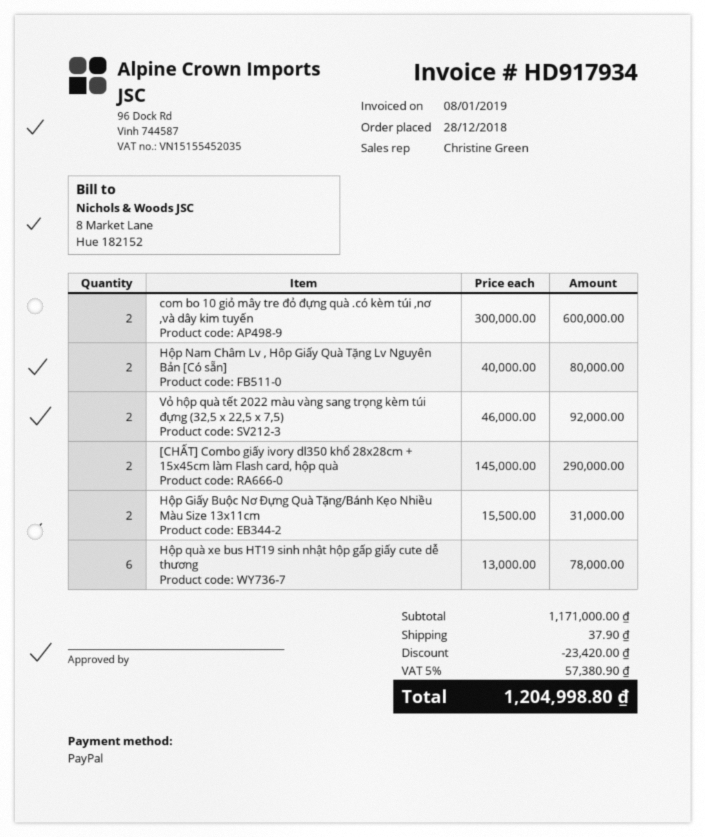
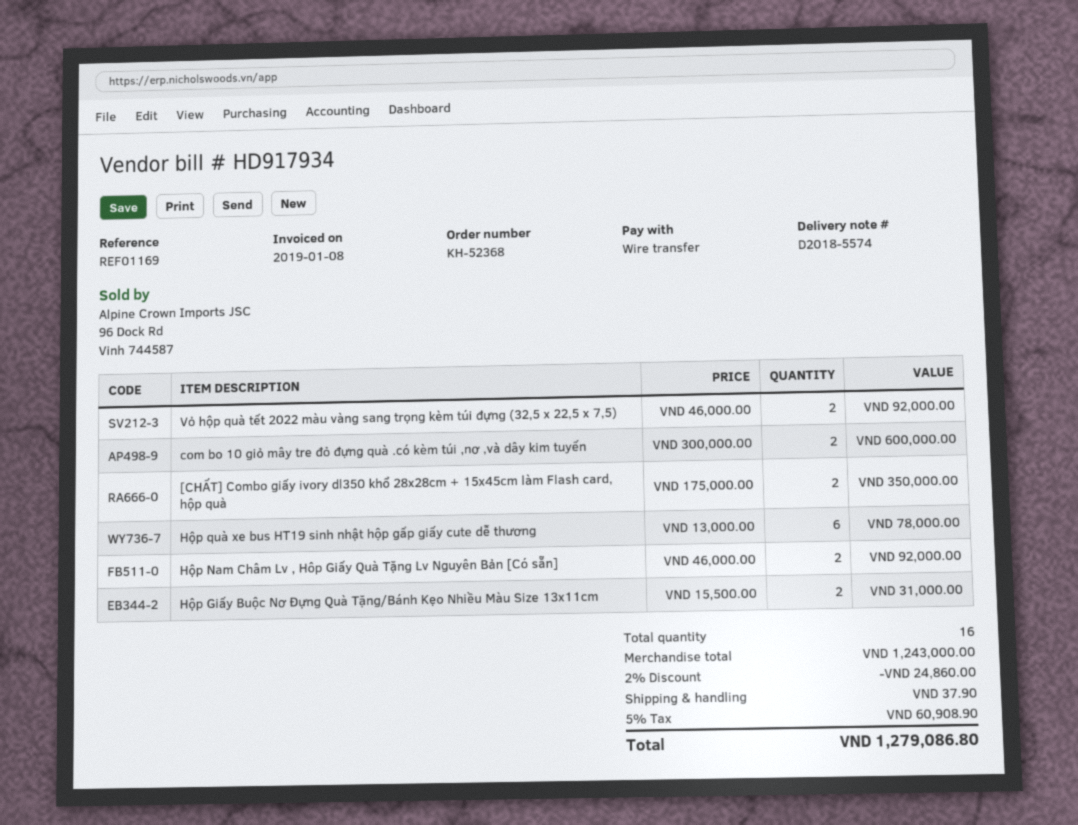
payment method: PayPal -> bank transfer
Hộp Nam Châm Lv , Hôp Giấy Quà Tặng Lv Nguyên Bản [Có sẵn]: 2 x 40000.00 = 80000.00 -> 2 x 46000.00 = 92000.00
[CHẤT] Combo giấy ivory dl350 khổ 28x28cm + 15x45cm làm Flash card, hộp quà: 2 x 145000.00 = 290000.00 -> 2 x 175000.00 = 350000.00
subtotal: 1171000.00 -> 1243000.00
discount: 23420.00 -> 24860.00
tax: 5% = 57380.90 -> 5% = 60908.90
total: 1204998.80 -> 1279086.80

